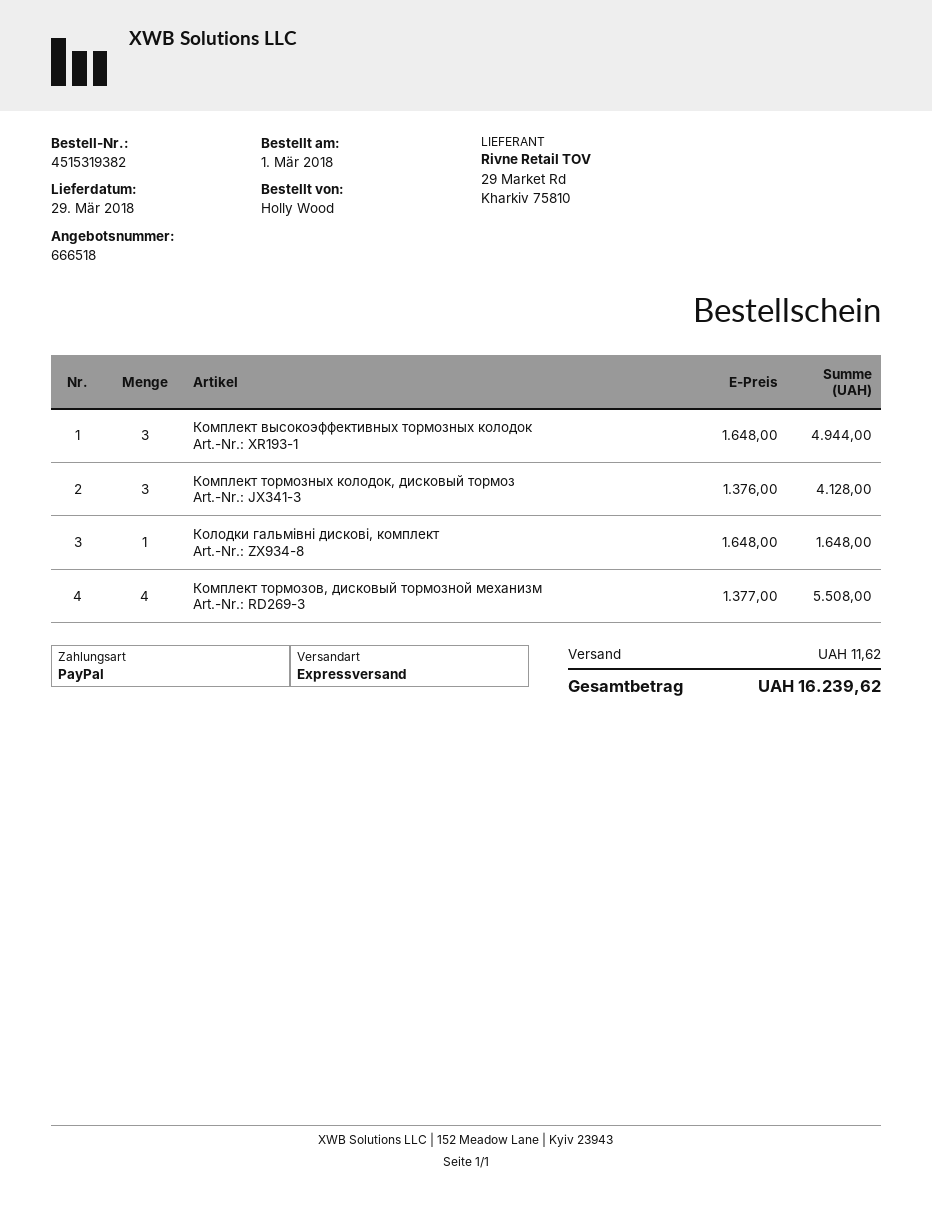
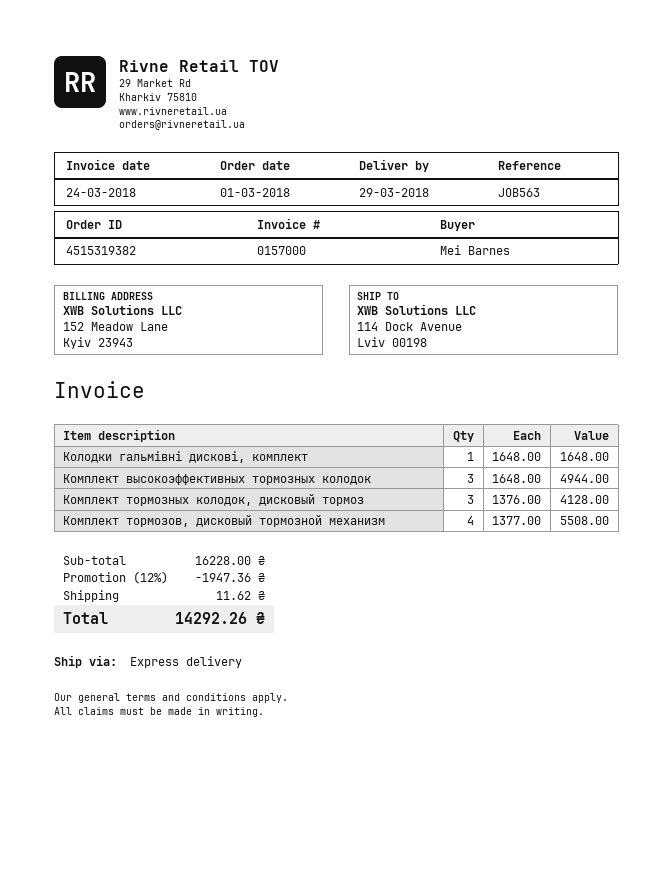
ordered by: Holly Wood -> Mei Barnes
discount: none -> 12% = 1947.36
total: 16239.62 -> 14292.26

